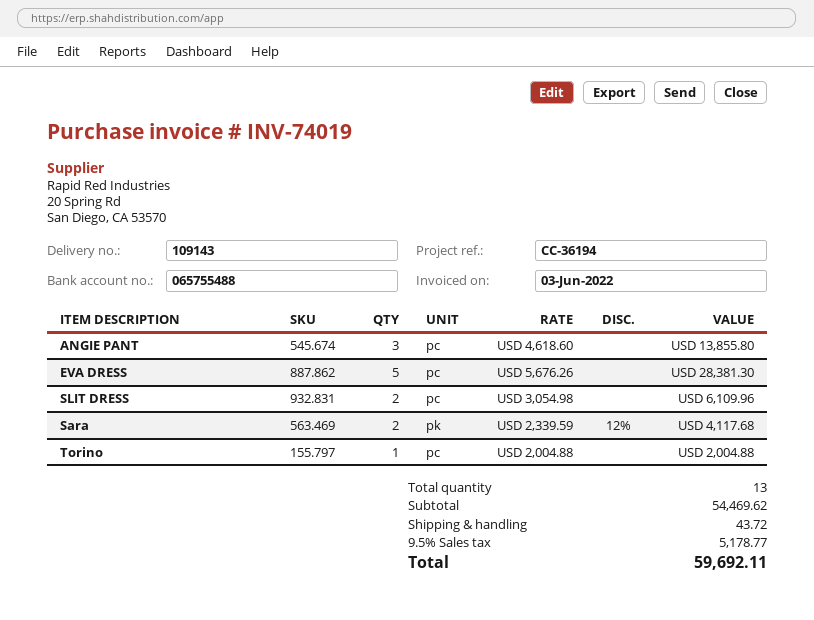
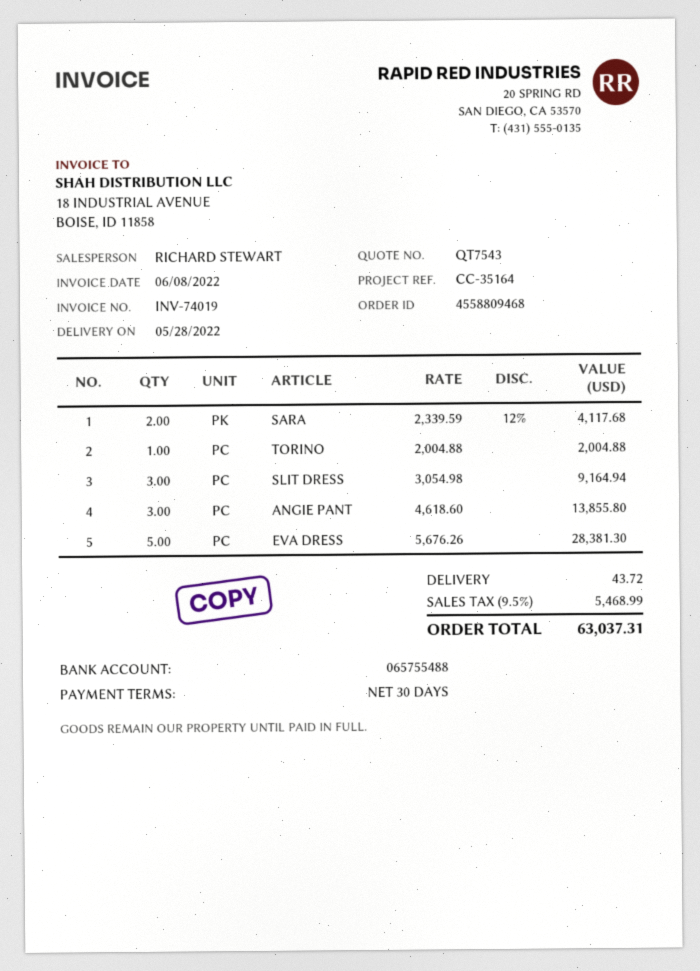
invoice date: 2022-06-03 -> 2022-06-08
reference: CC-36194 -> CC-35164
SLIT DRESS: 2 x 3054.98 = 6109.96 -> 3 x 3054.98 = 9164.94
tax: 9.5% = 5178.77 -> 9.5% = 5468.99
total: 59692.11 -> 63037.31

